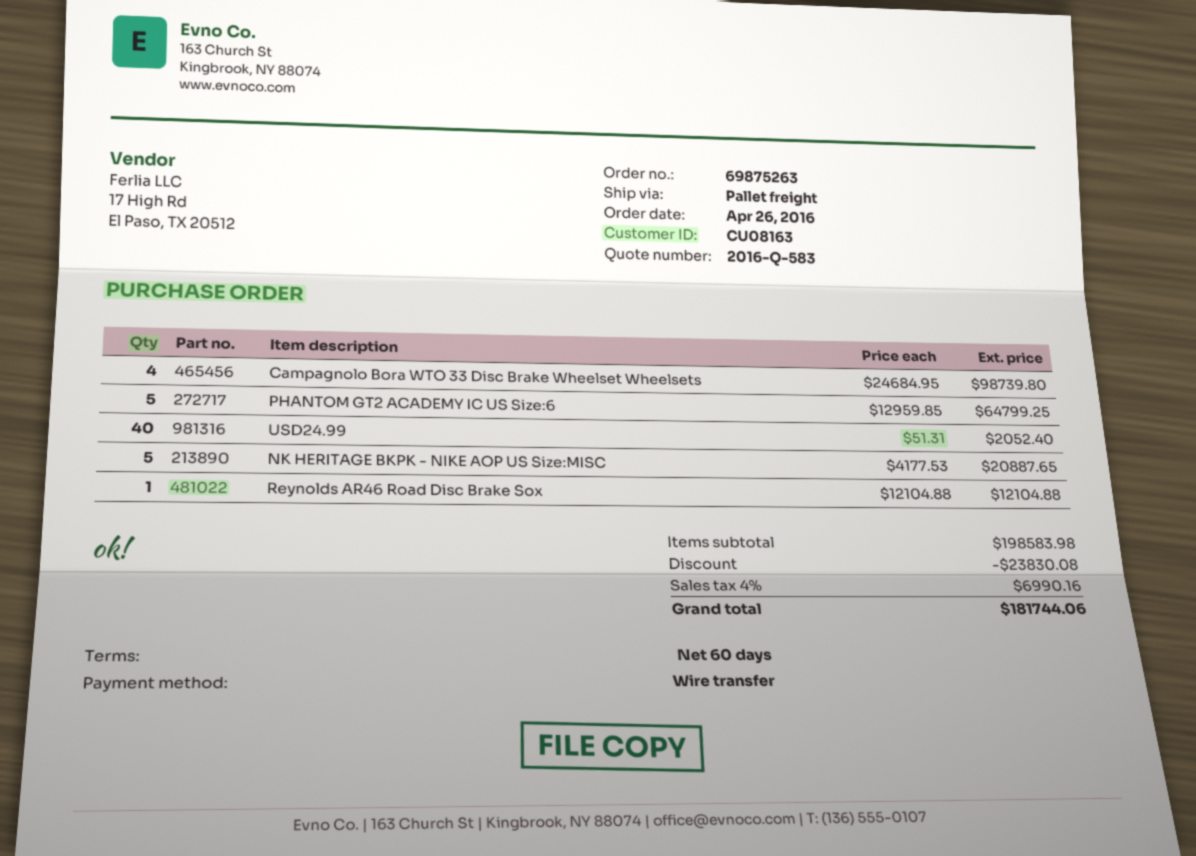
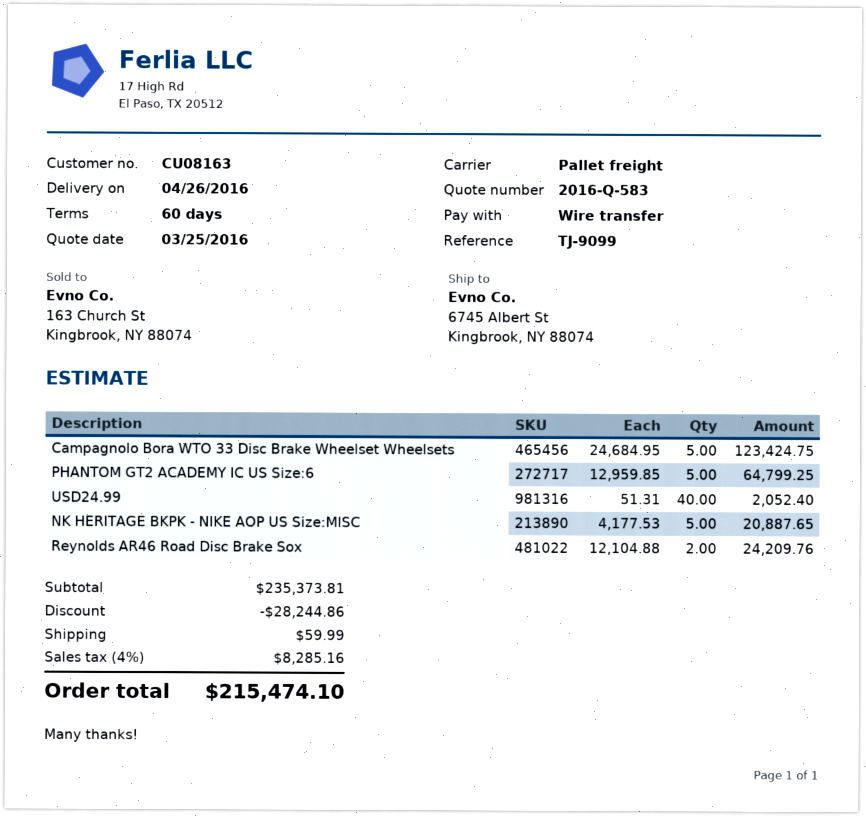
Campagnolo Bora WTO 33 Disc Brake Wheelset Wheelsets: 4 x 24684.95 = 98739.80 -> 5 x 24684.95 = 123424.75
Reynolds AR46 Road Disc Brake Sox: 1 x 12104.88 = 12104.88 -> 2 x 12104.88 = 24209.76
subtotal: 198583.98 -> 235373.81
discount: 23830.08 -> 28244.86
shipping: none -> 59.99
tax: 4% = 6990.16 -> 4% = 8285.16
total: 181744.06 -> 215474.10

